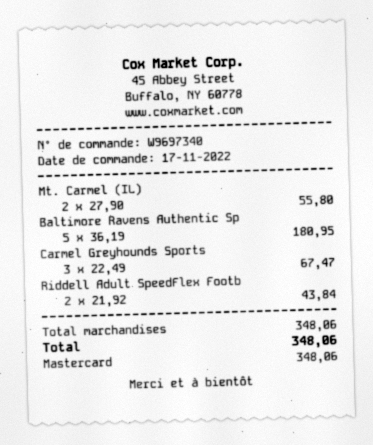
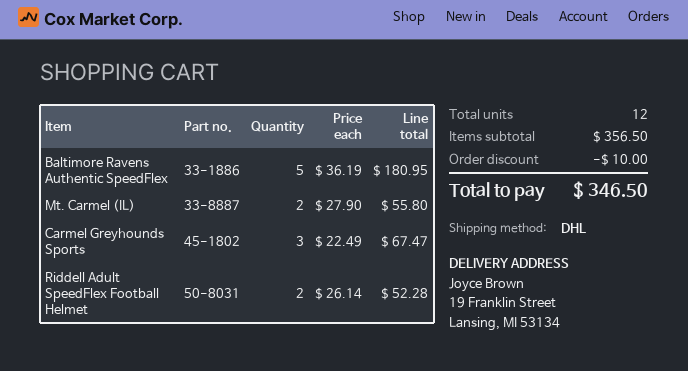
Riddell Adult SpeedFlex Footb: 2 x 21.92 = 43.84 -> 2 x 26.14 = 52.28
subtotal: 348.06 -> 356.50
discount: none -> 10.00
total: 348.06 -> 346.50

